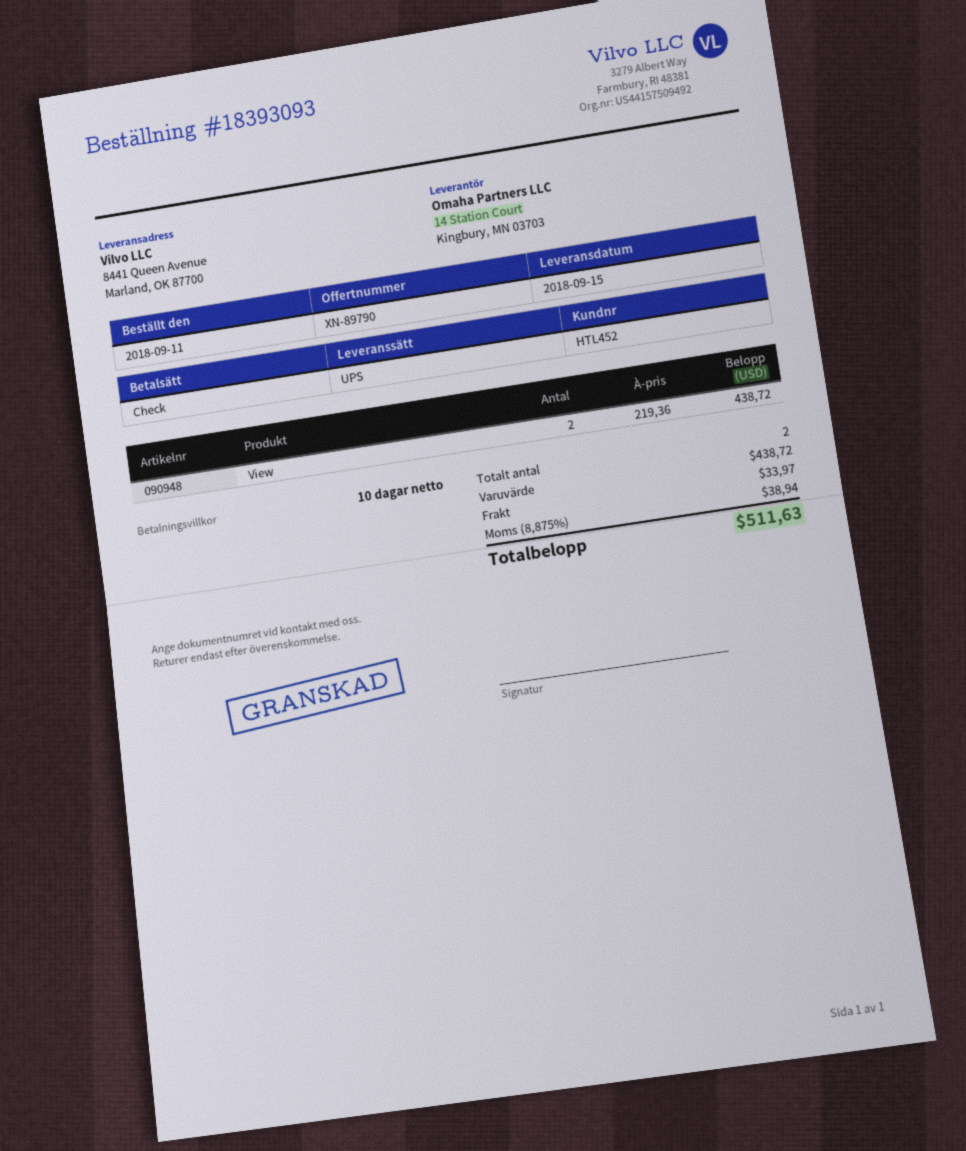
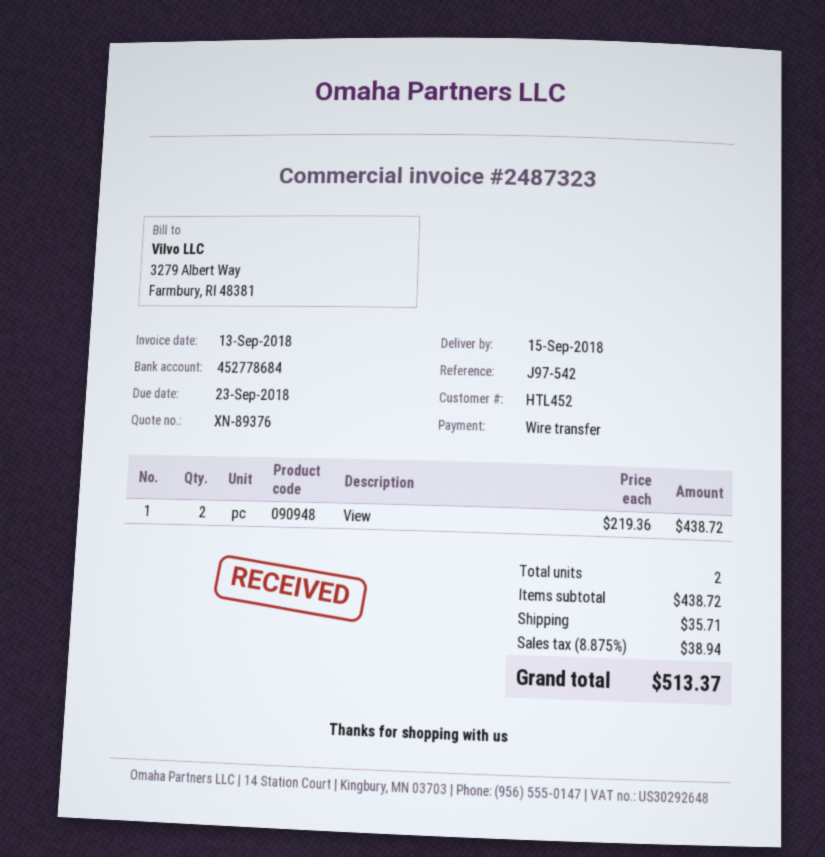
quote number: XN-89790 -> XN-89376
payment method: cheque -> bank transfer
shipping: 33.97 -> 35.71
total: 511.63 -> 513.37

